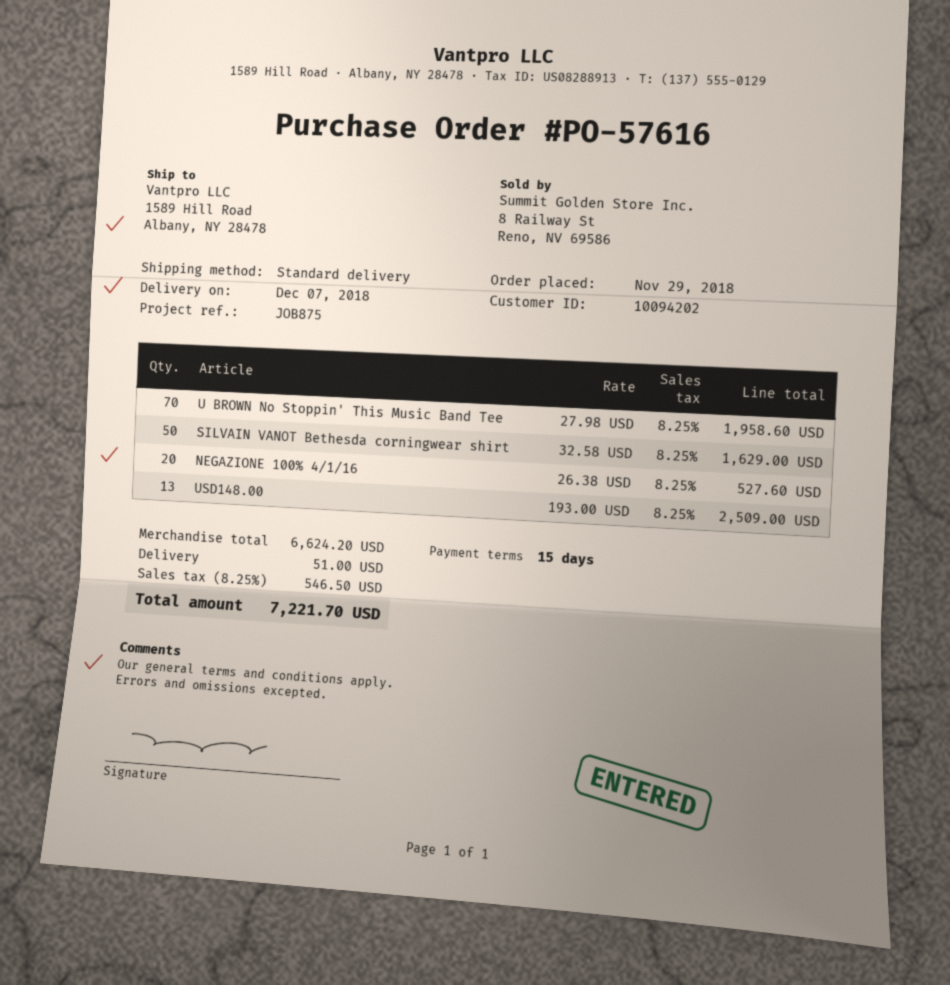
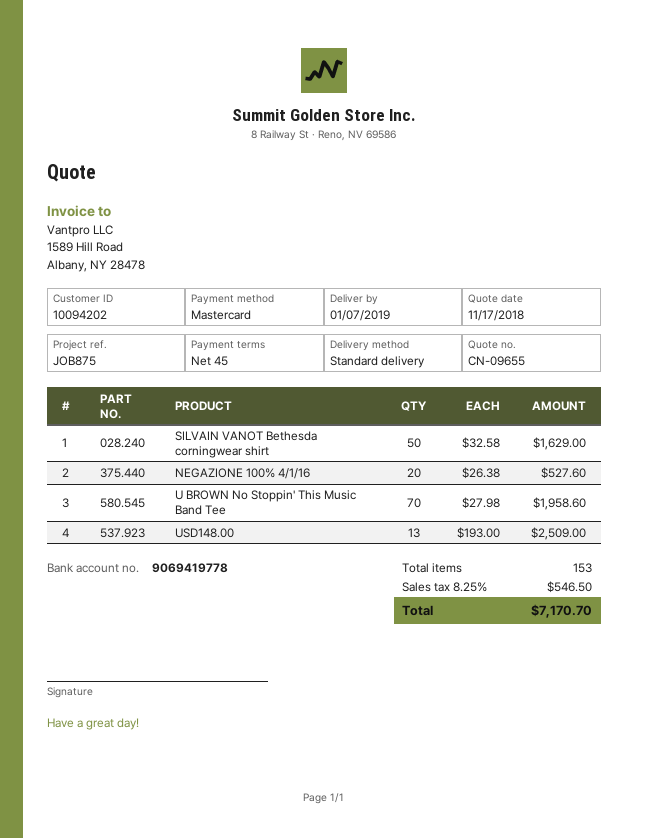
delivery date: 2018-12-07 -> 2019-01-07
payment terms: 15 days -> 45 days
shipping: 51.00 -> none
total: 7221.70 -> 7170.70

